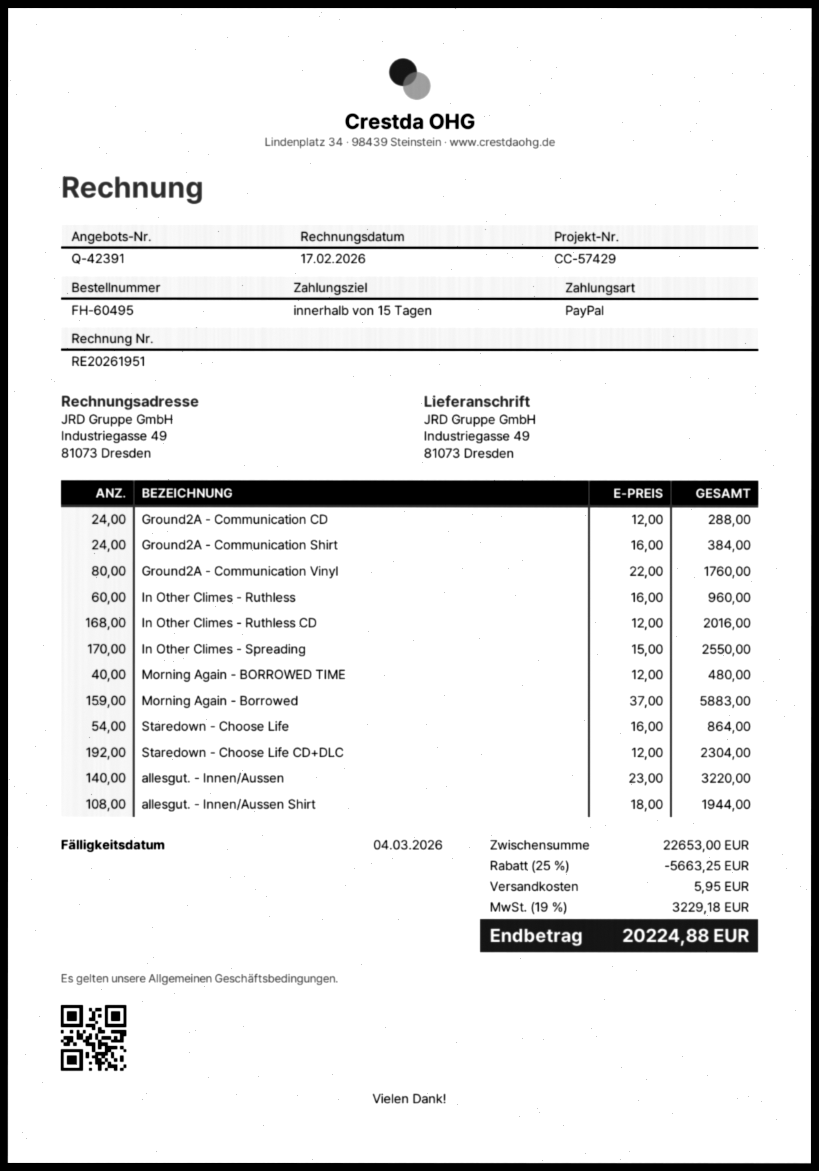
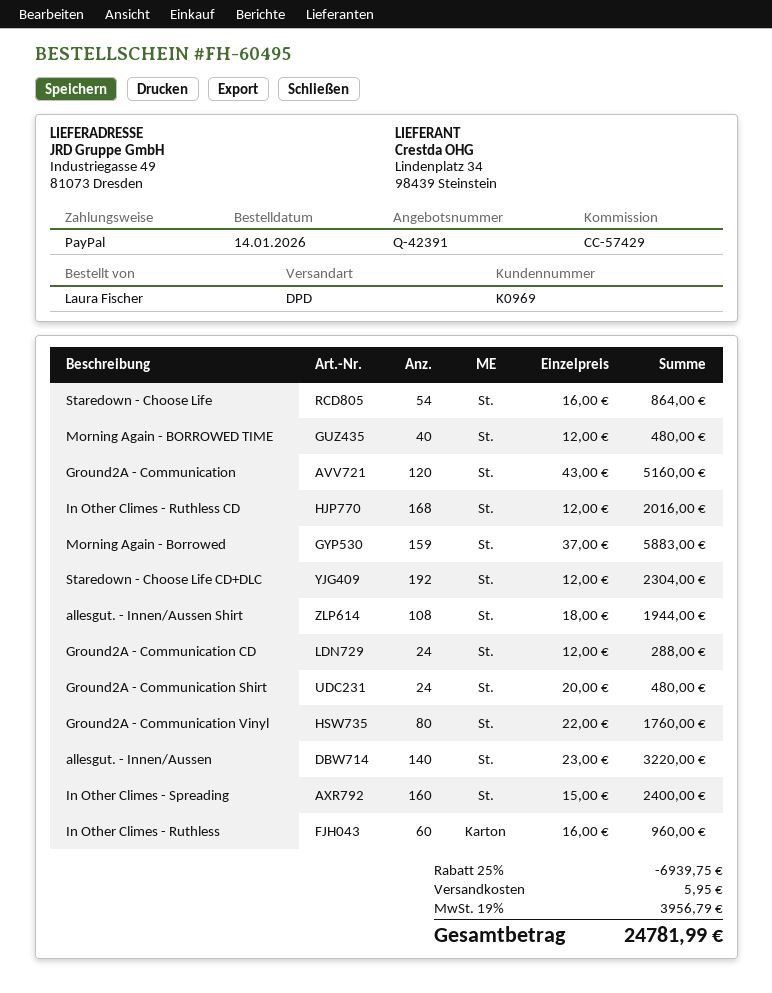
Ground2A - Communication Shirt: 24 x 16.00 = 384.00 -> 24 x 20.00 = 480.00
In Other Climes - Spreading: 170 x 15.00 = 2550.00 -> 160 x 15.00 = 2400.00
Ground2A - Communication: none -> 120 x 43.00 = 5160.00
discount: 25% = 5663.25 -> 25% = 6939.75
tax: 19% = 3229.18 -> 19% = 3956.79
total: 20224.88 -> 24781.99

